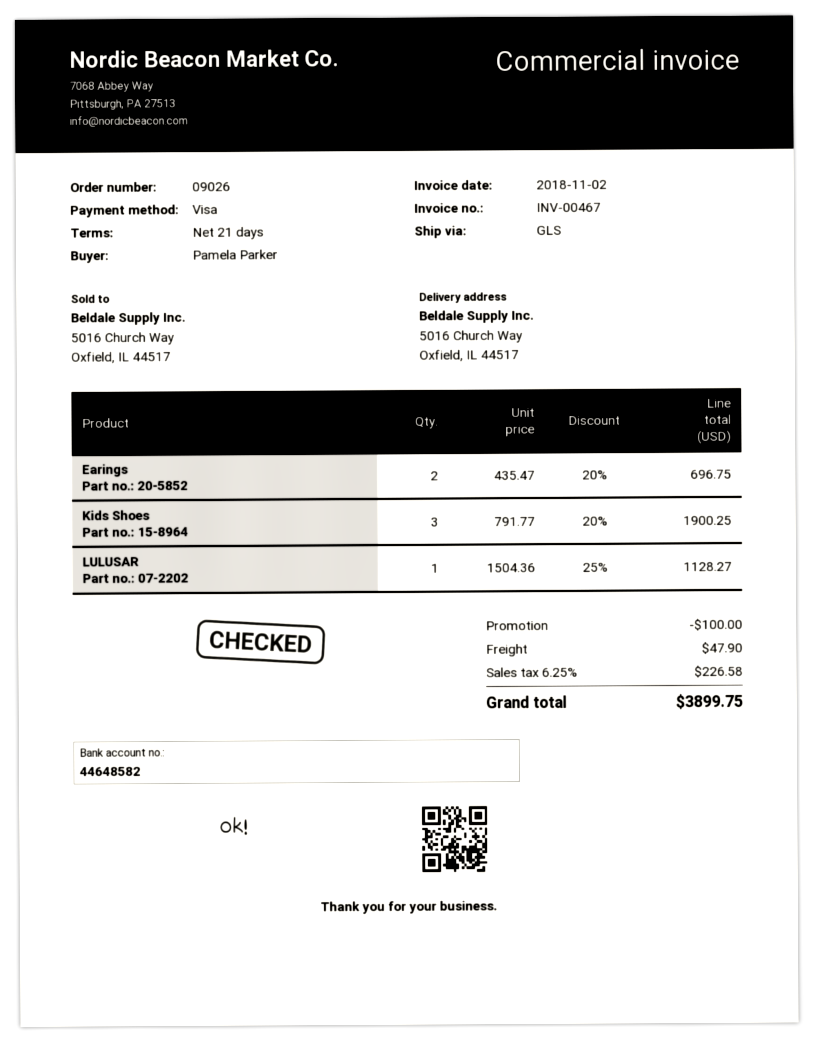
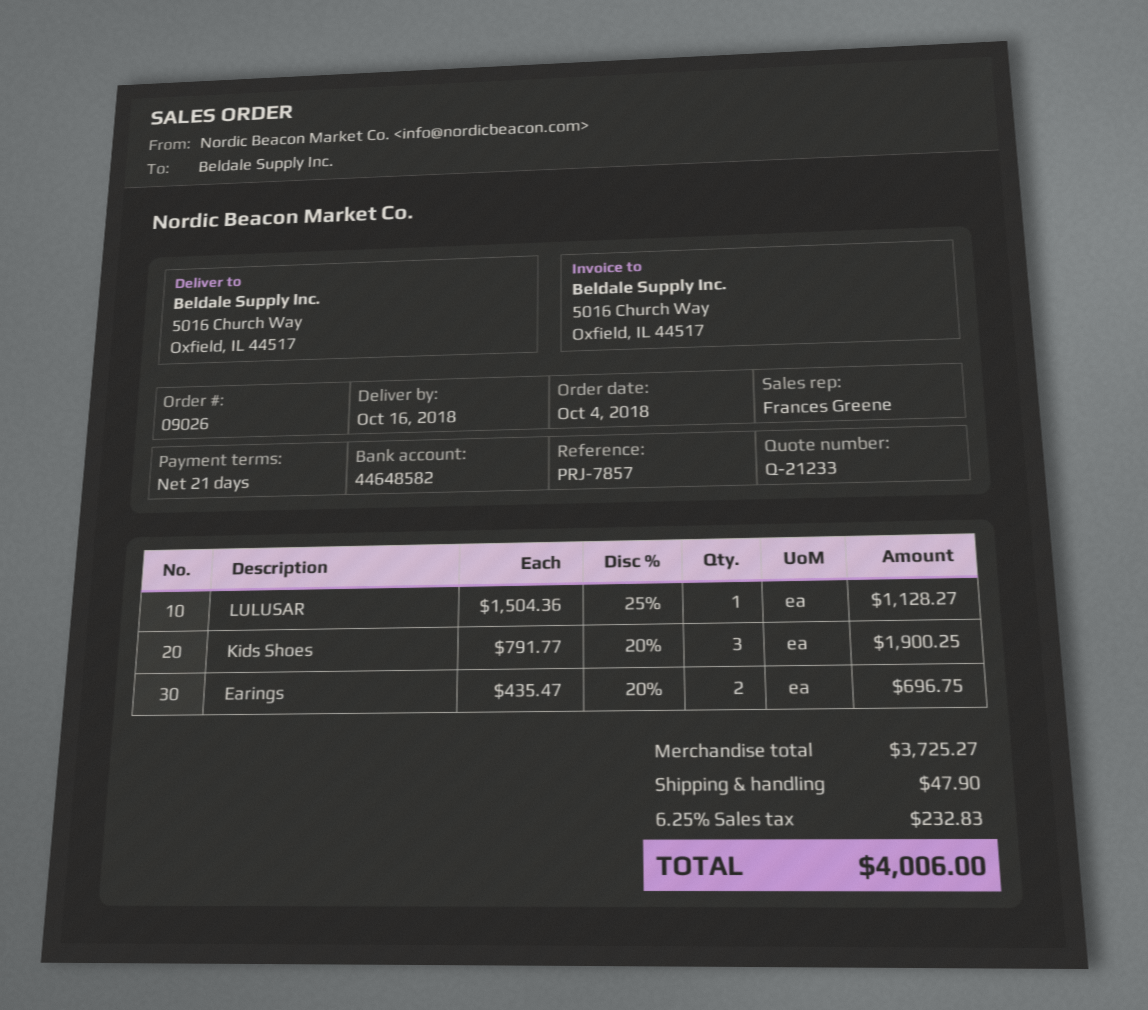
discount: 100.00 -> none
tax: 6.25% = 226.58 -> 6.25% = 232.83
total: 3899.75 -> 4006.00

